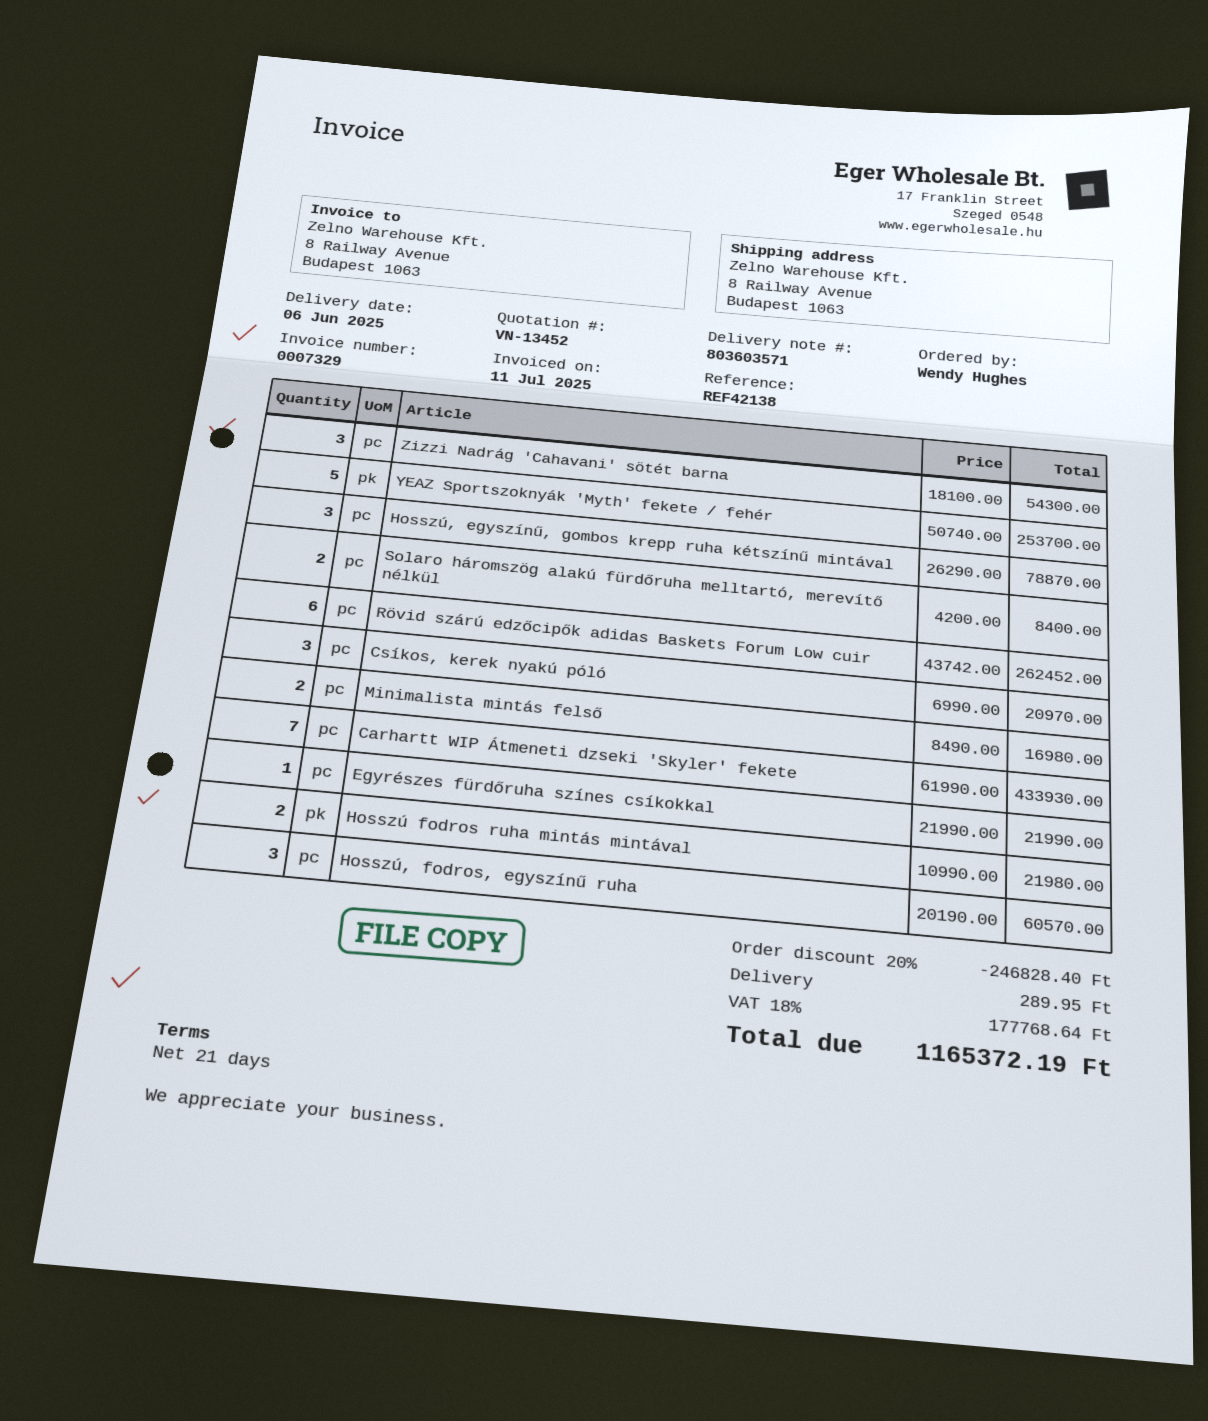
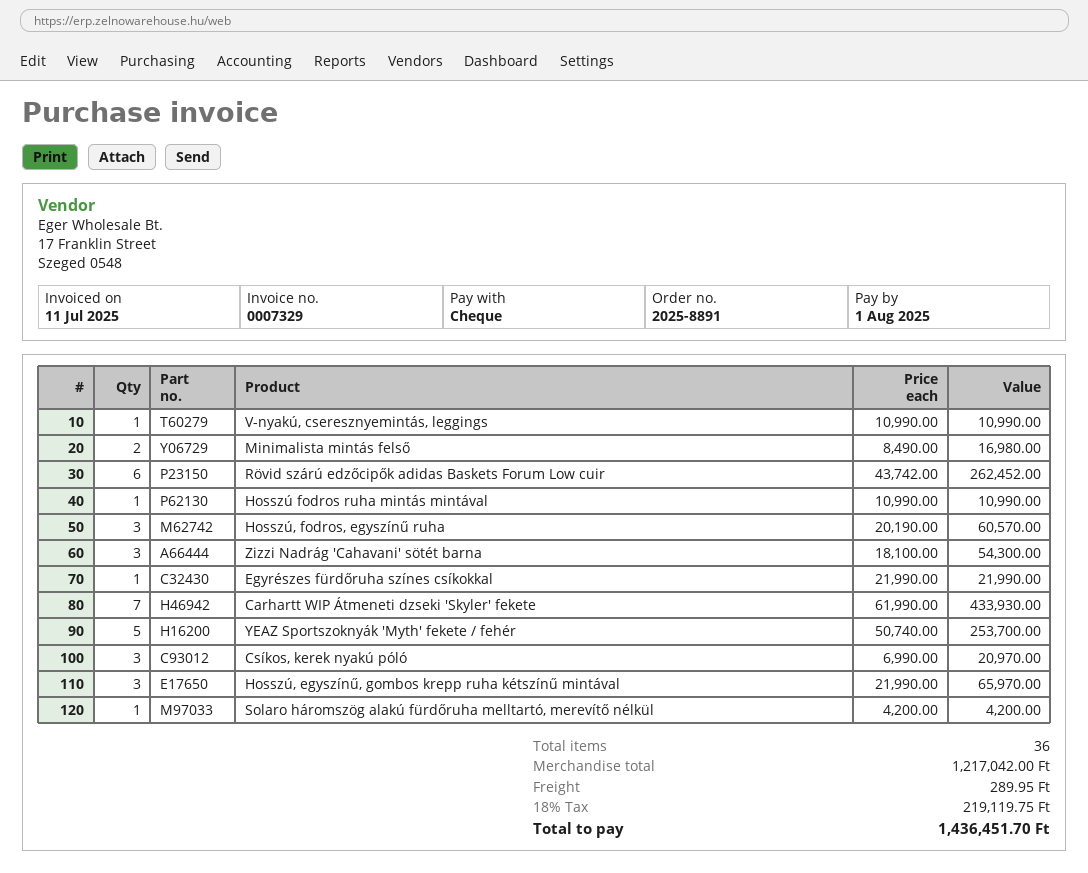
Hosszú, egyszínű, gombos krepp ruha kétszínű mintával: 3 x 26290.00 = 78870.00 -> 3 x 21990.00 = 65970.00
Solaro háromszög alakú fürdőruha melltartó, merevítő nélkül: 2 x 4200.00 = 8400.00 -> 1 x 4200.00 = 4200.00
Hosszú fodros ruha mintás mintával: 2 x 10990.00 = 21980.00 -> 1 x 10990.00 = 10990.00
V-nyakú, cseresznyemintás, leggings: none -> 1 x 10990.00 = 10990.00
discount: 20% = 246828.40 -> none
tax: 18% = 177768.64 -> 18% = 219119.75
total: 1165372.19 -> 1436451.70

